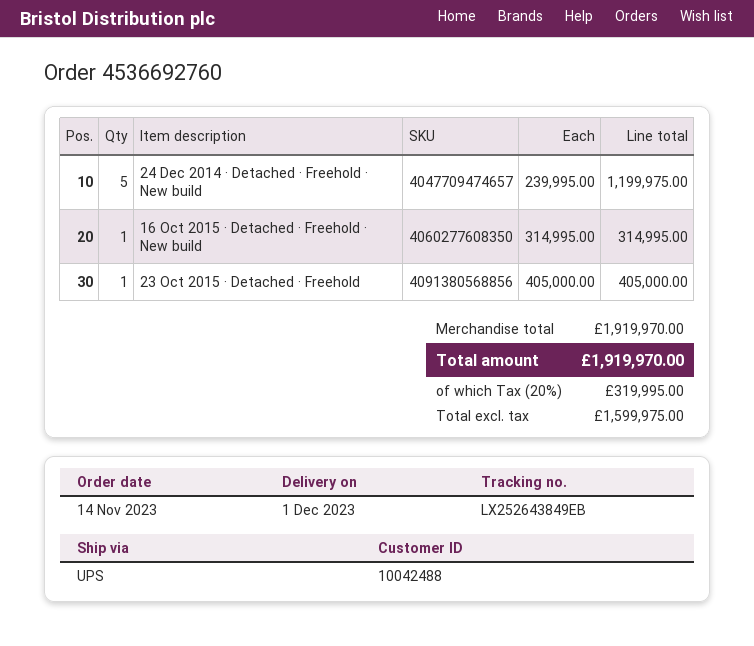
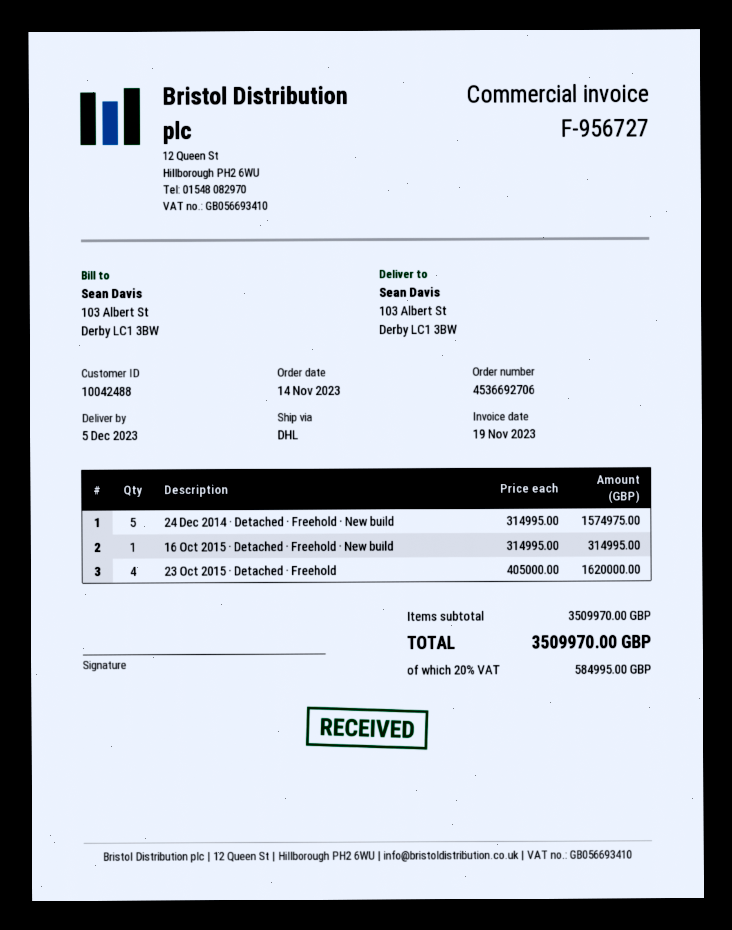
order number: 4536692760 -> 4536692706
delivery date: 2023-12-01 -> 2023-12-05
shipping method: UPS -> DHL
24 Dec 2014 · Detached · Freehold · New build: 5 x 239995.00 = 1199975.00 -> 5 x 314995.00 = 1574975.00
23 Oct 2015 · Detached · Freehold: 1 x 405000.00 = 405000.00 -> 4 x 405000.00 = 1620000.00
subtotal: 1919970.00 -> 3509970.00
tax: 20% = 319995.00 -> 20% = 584995.00
total: 1919970.00 -> 3509970.00

